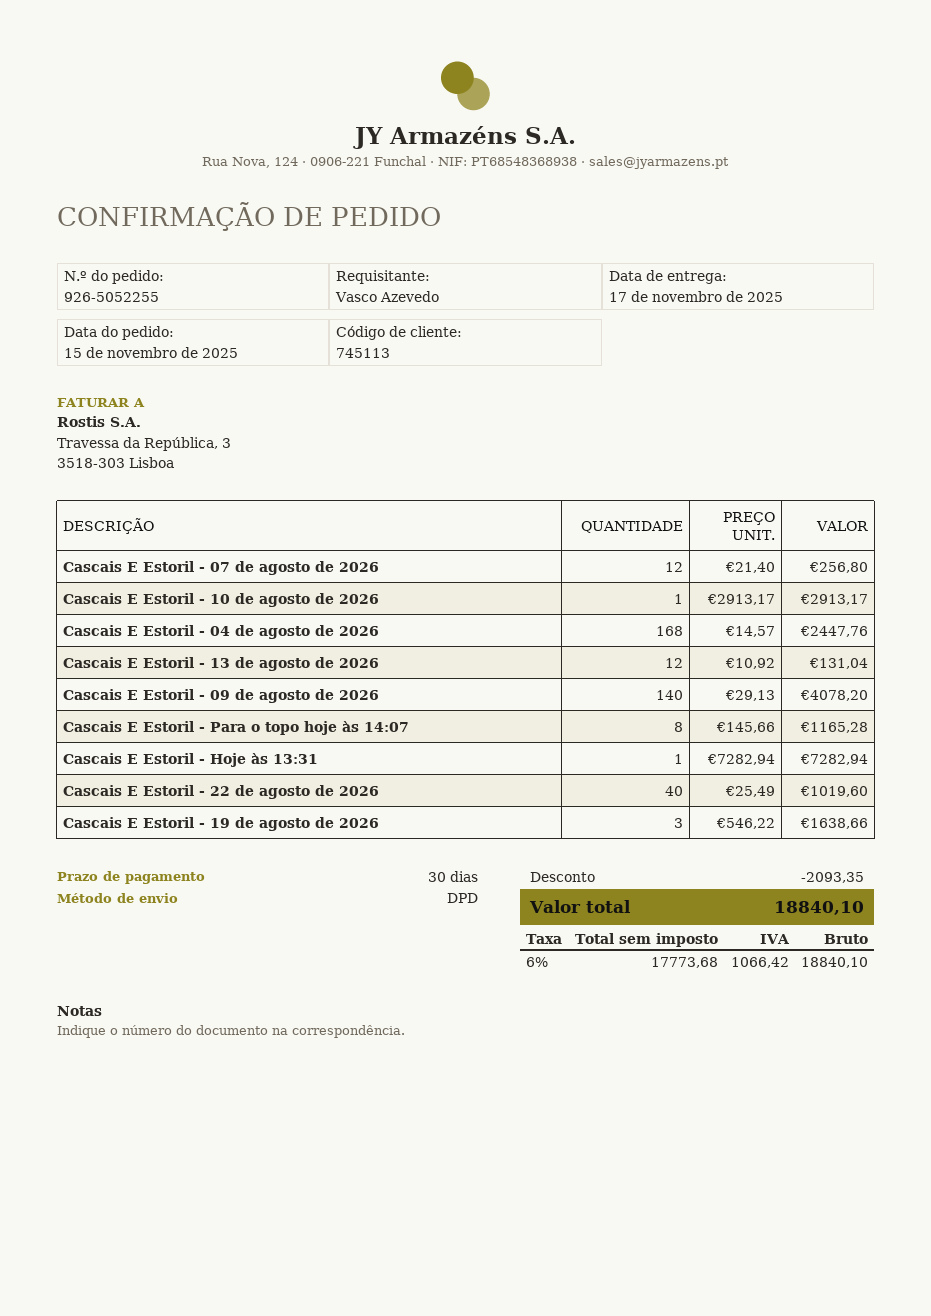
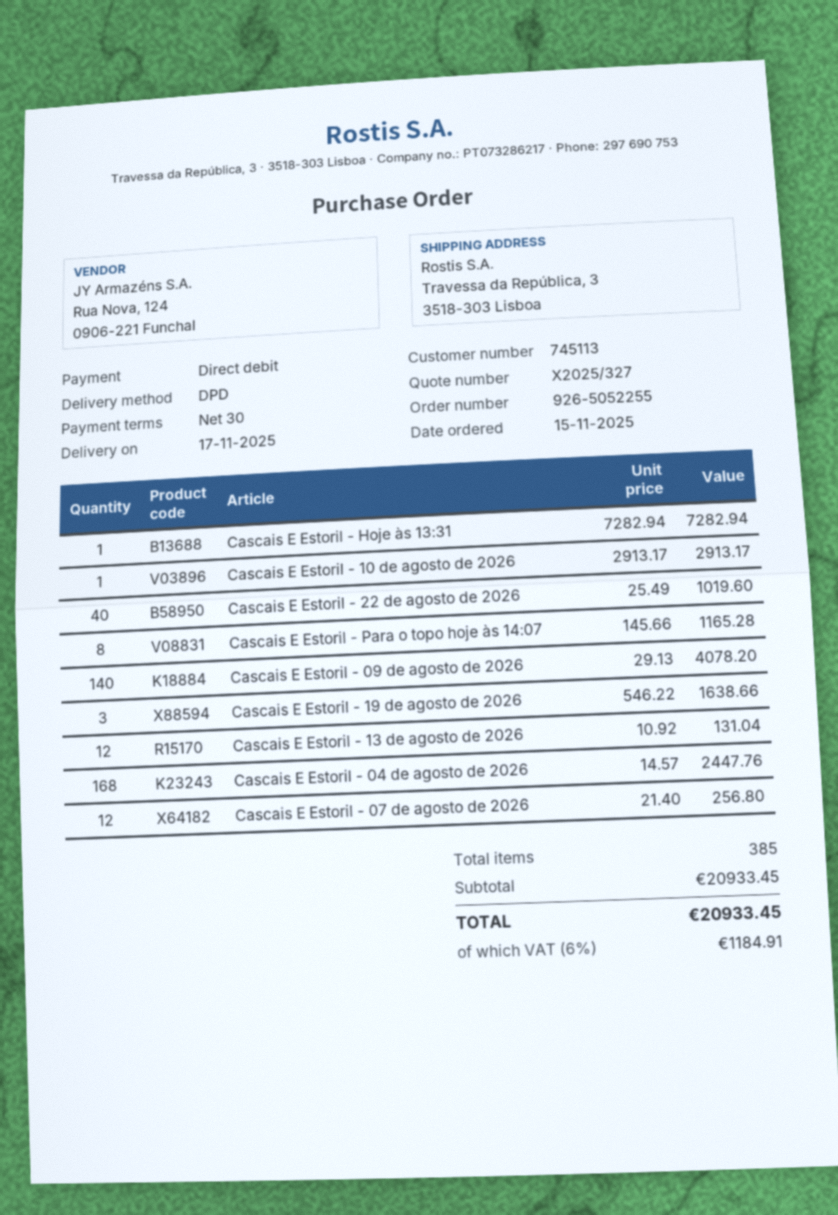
discount: 2093.35 -> none
tax: 6% = 1066.42 -> 6% = 1184.91
total: 18840.10 -> 20933.45

